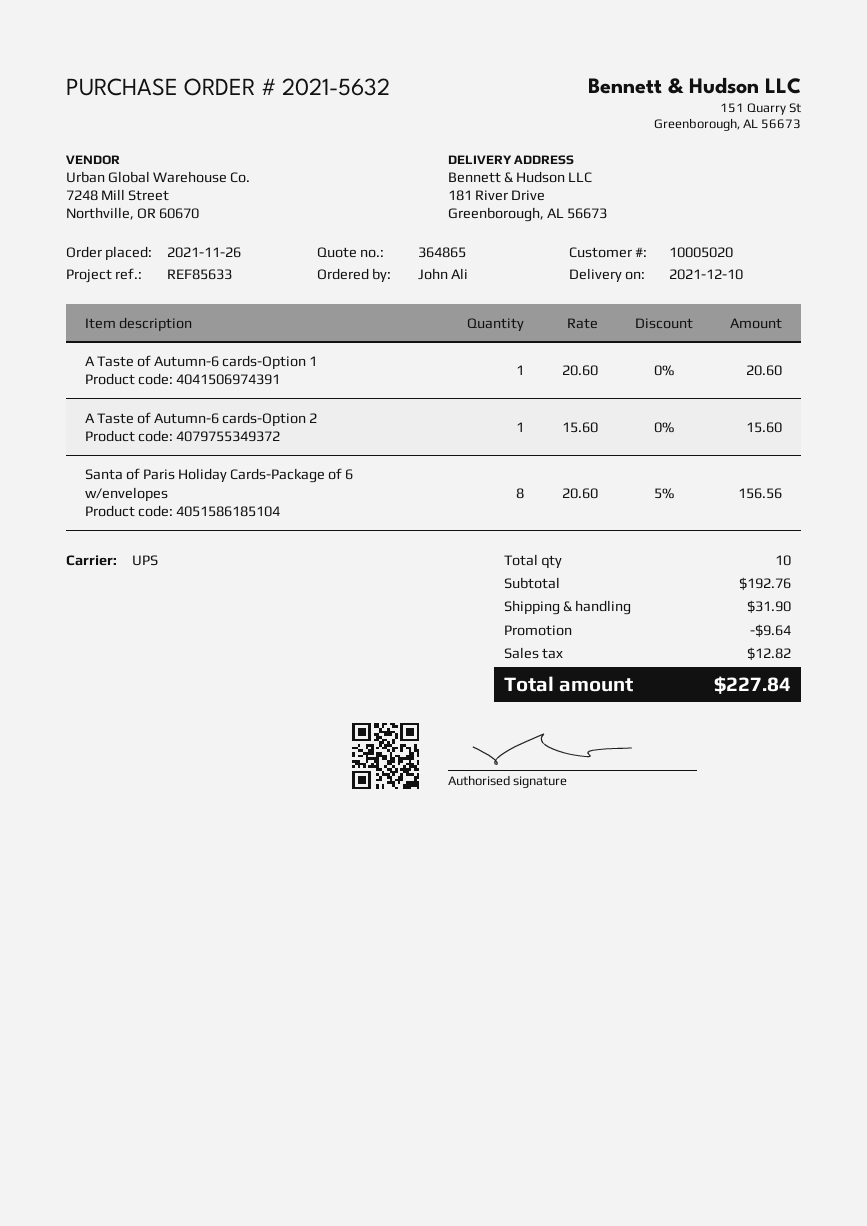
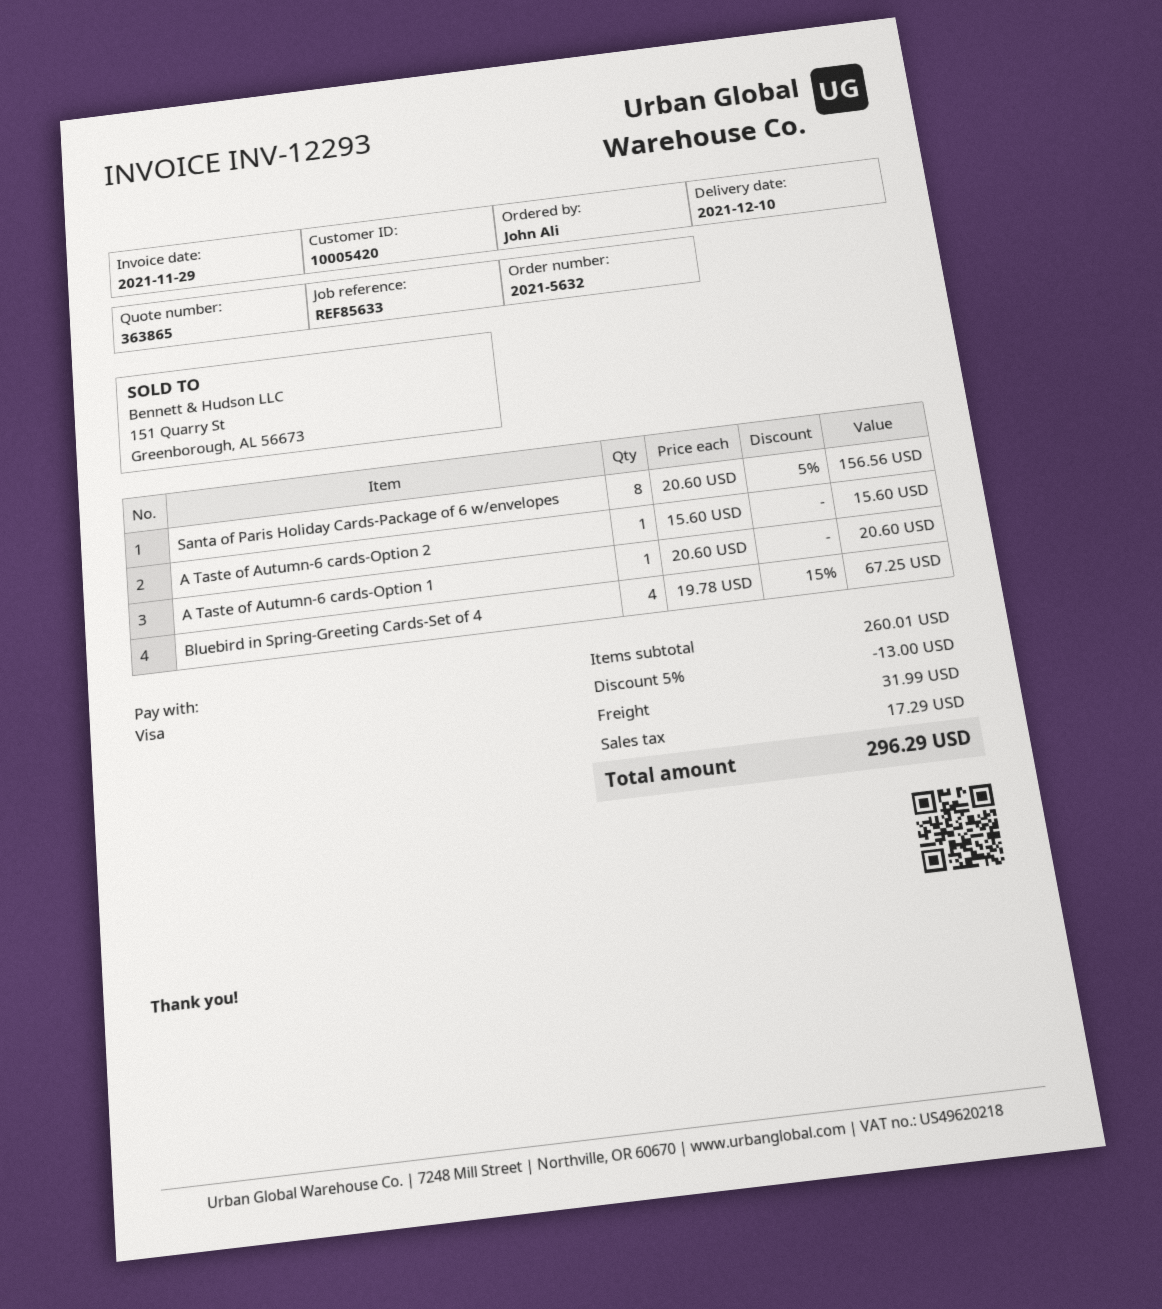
quote number: 364865 -> 363865
customer number: 10005020 -> 10005420
Bluebird in Spring-Greeting Cards-Set of 4: none -> 4 x 19.78 - 15% = 67.25
subtotal: 192.76 -> 260.01
discount: 9.64 -> 13.00
shipping: 31.90 -> 31.99
tax: 12.82 -> 17.29
total: 227.84 -> 296.29

